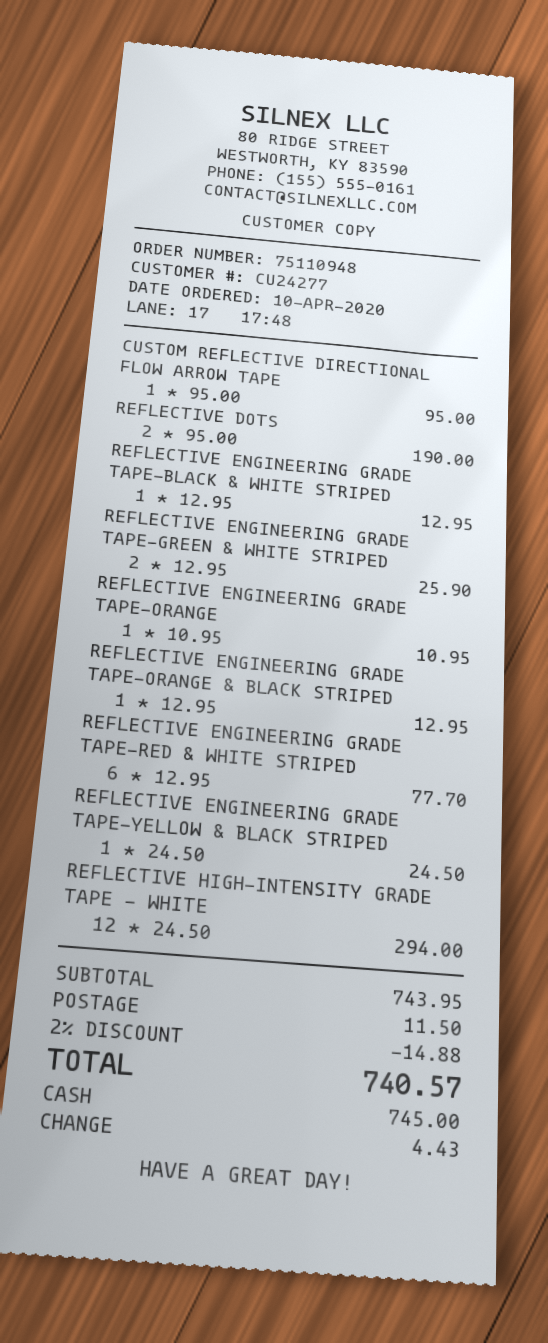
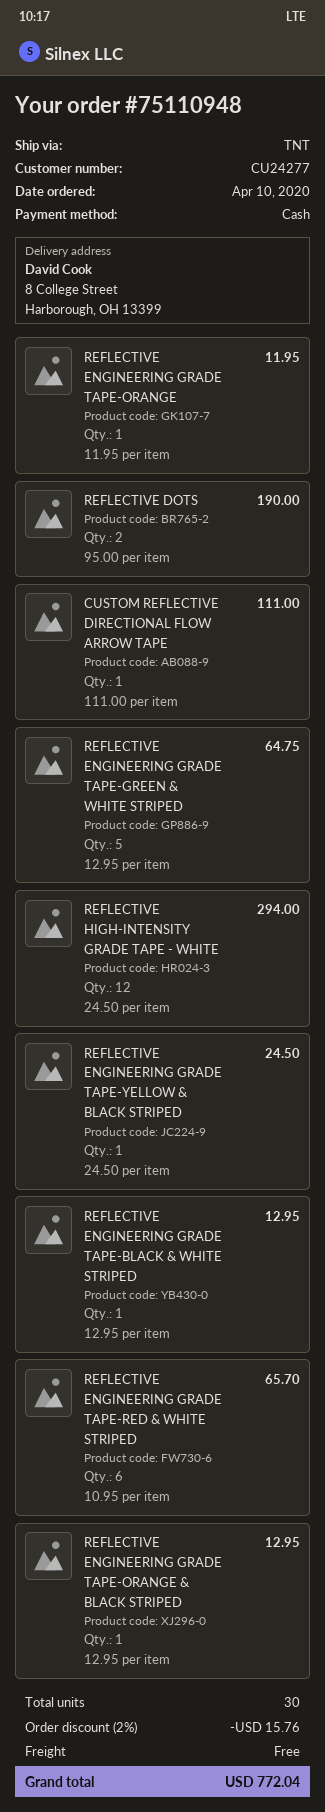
CUSTOM REFLECTIVE DIRECTIONAL FLOW ARROW TAPE: 1 x 95.00 = 95.00 -> 1 x 111.00 = 111.00
REFLECTIVE ENGINEERING GRADE TAPE-GREEN & WHITE STRIPED: 2 x 12.95 = 25.90 -> 5 x 12.95 = 64.75
REFLECTIVE ENGINEERING GRADE TAPE-ORANGE: 1 x 10.95 = 10.95 -> 1 x 11.95 = 11.95
REFLECTIVE ENGINEERING GRADE TAPE-RED & WHITE STRIPED: 6 x 12.95 = 77.70 -> 6 x 10.95 = 65.70
discount: 2% = 14.88 -> 2% = 15.76
shipping: 11.50 -> 0.00
total: 740.57 -> 772.04

